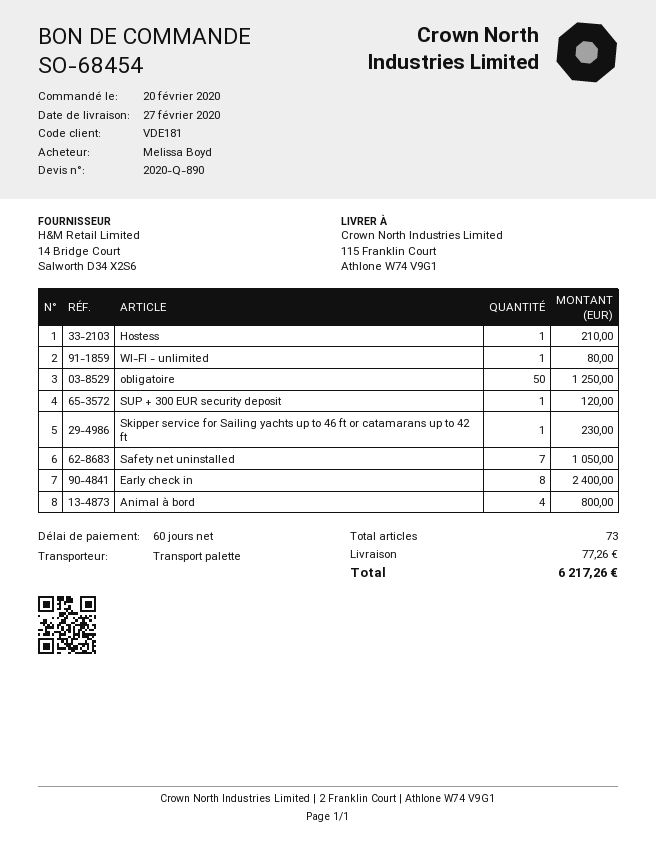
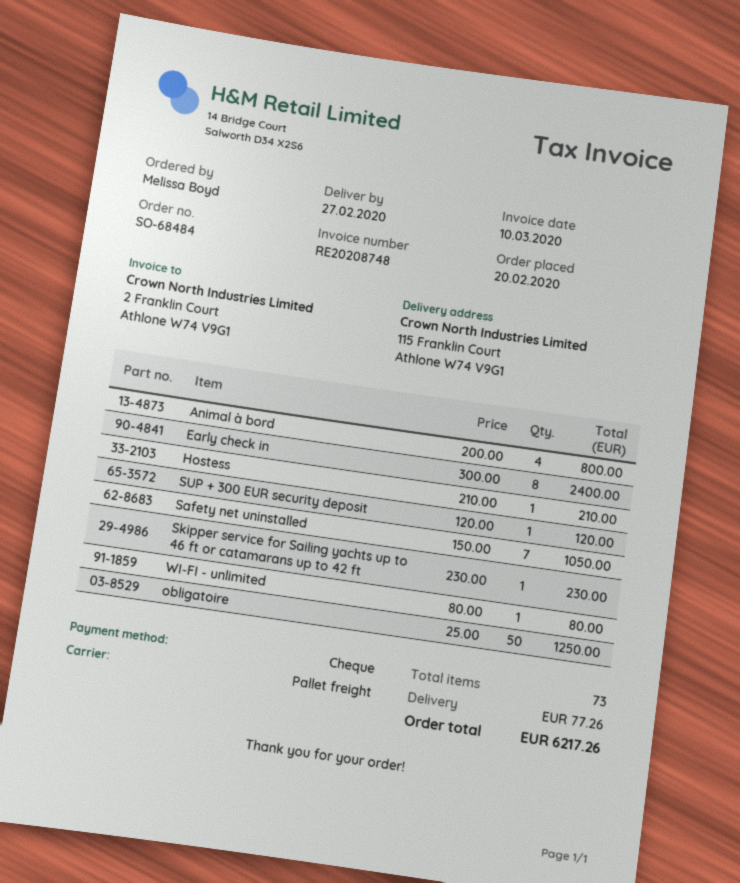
order number: SO-68454 -> SO-68484

